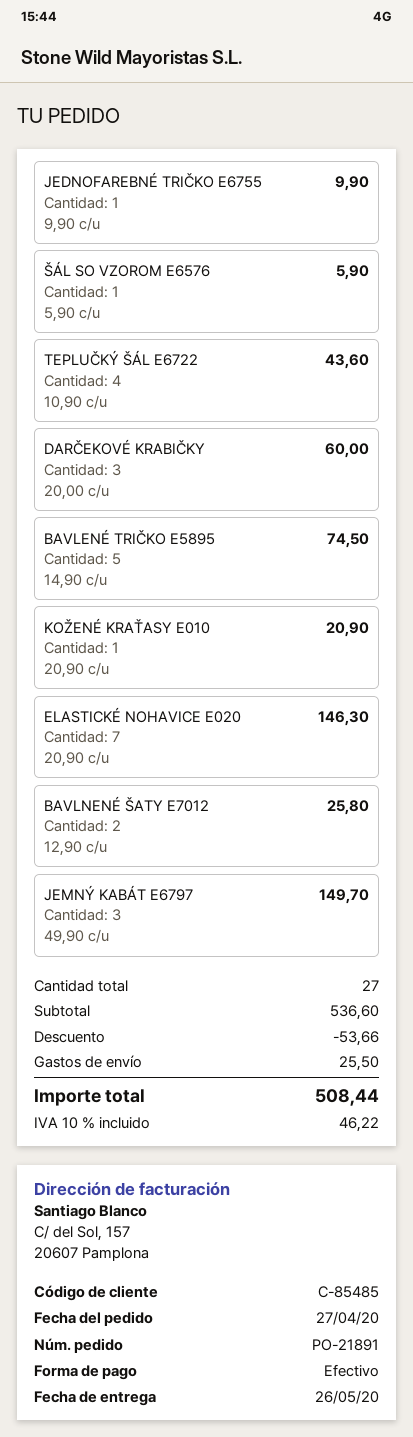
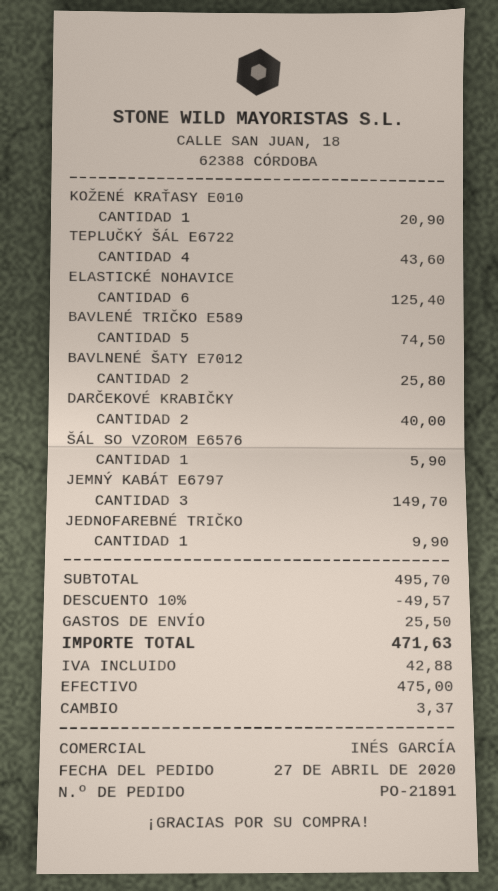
DARČEKOVÉ KRABIČKY: 3 for 60.00 -> 2 for 40.00
ELASTICKÉ NOHAVICE E020: 7 for 146.30 -> 6 for 125.40
subtotal: 536.60 -> 495.70
discount: 53.66 -> 49.57
tax: 46.22 -> 42.88
total: 508.44 -> 471.63

